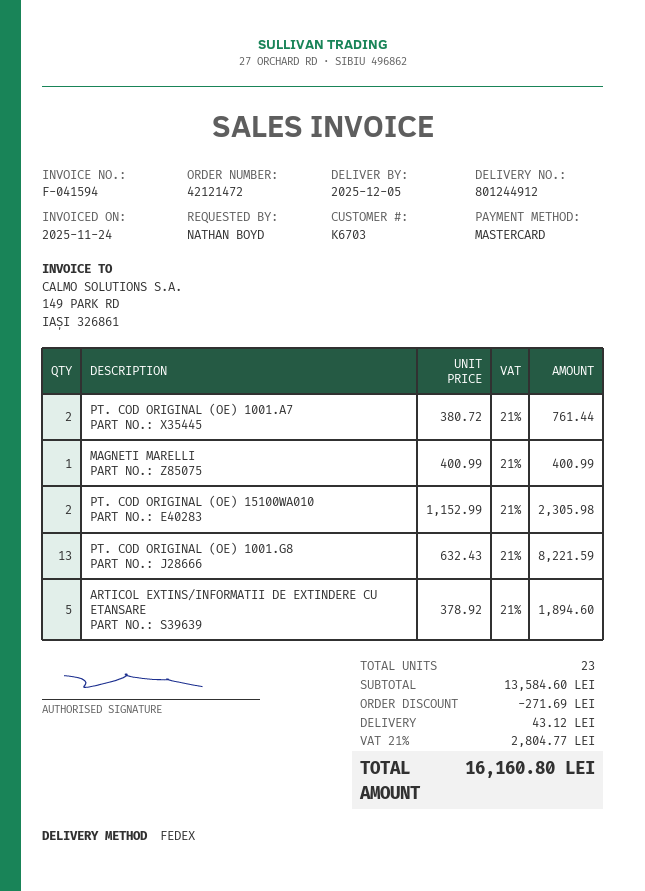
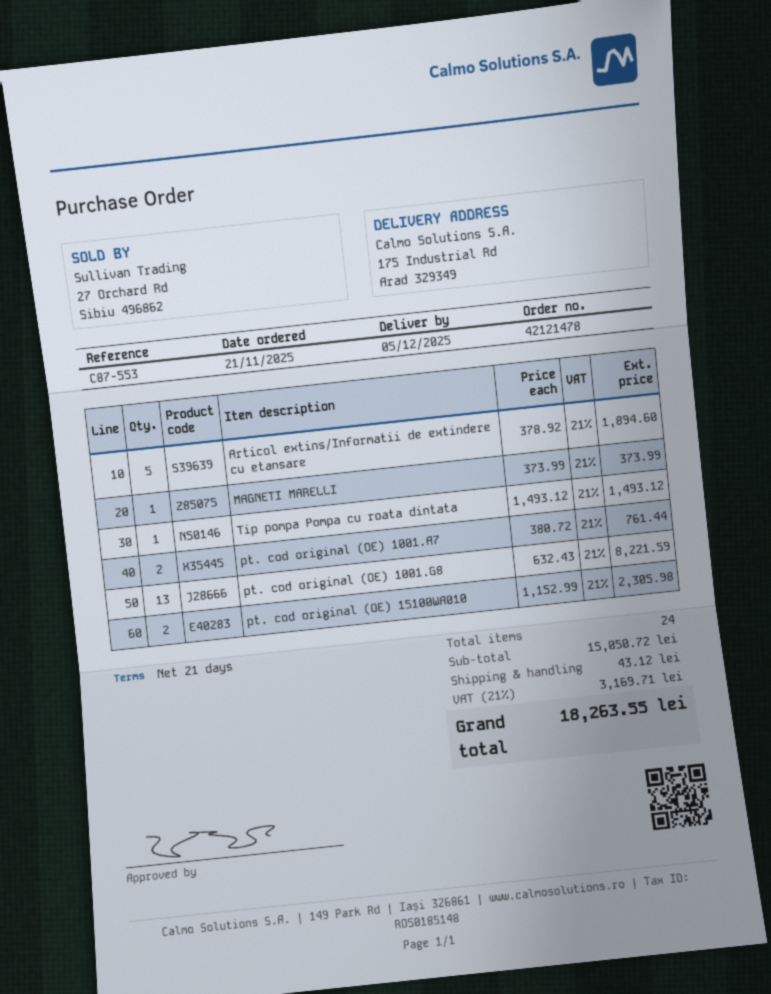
order number: 42121472 -> 42121478
MAGNETI MARELLI: 1 x 400.99 = 400.99 -> 1 x 373.99 = 373.99
Tip pompa Pompa cu roata dintata: none -> 1 x 1493.12 = 1493.12
total quantity: 23 -> 24
subtotal: 13584.60 -> 15050.72
discount: 271.69 -> none
tax: 21% = 2804.77 -> 21% = 3169.71
total: 16160.80 -> 18263.55

